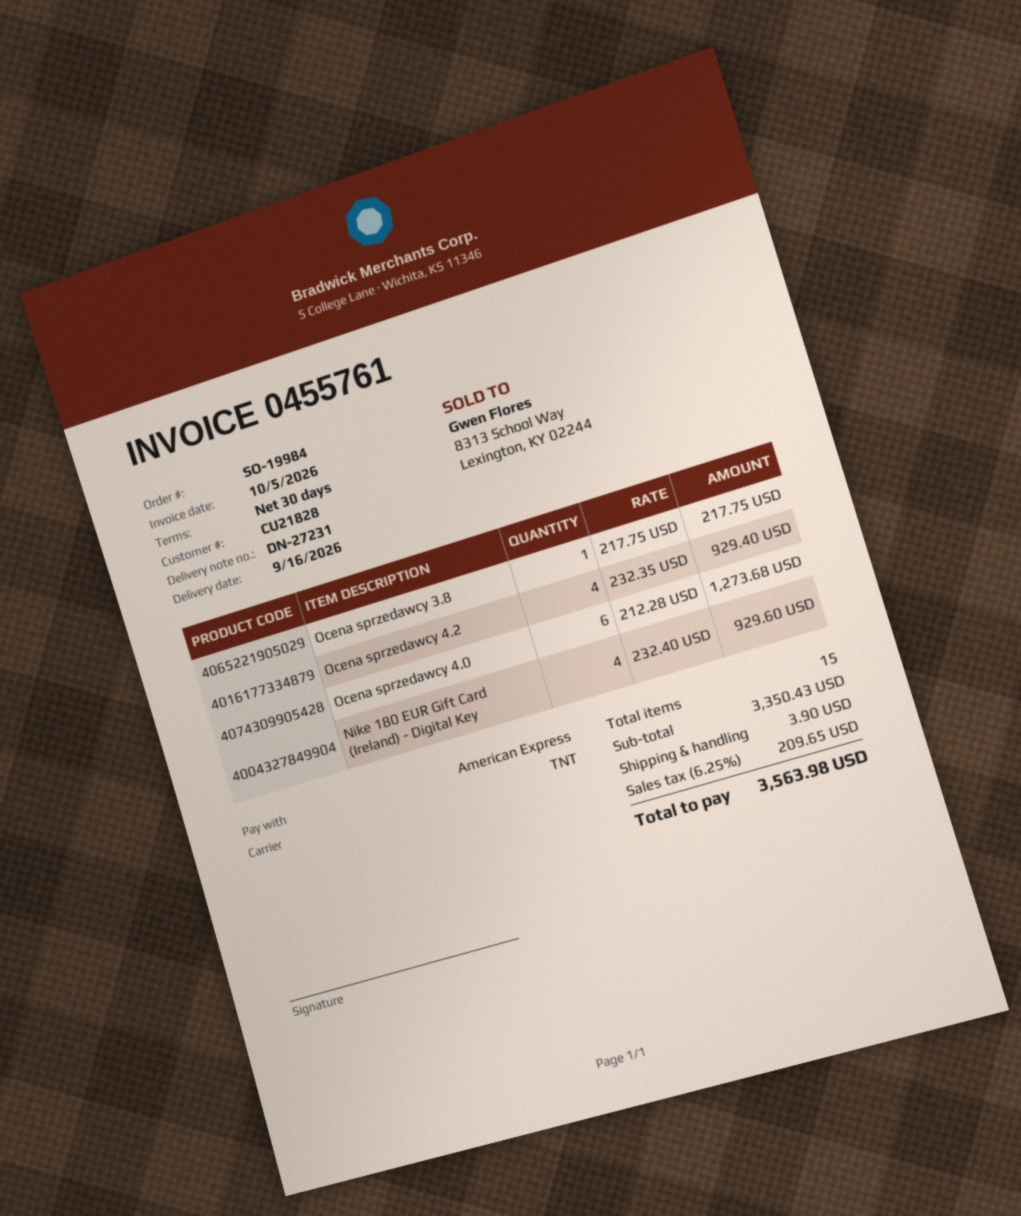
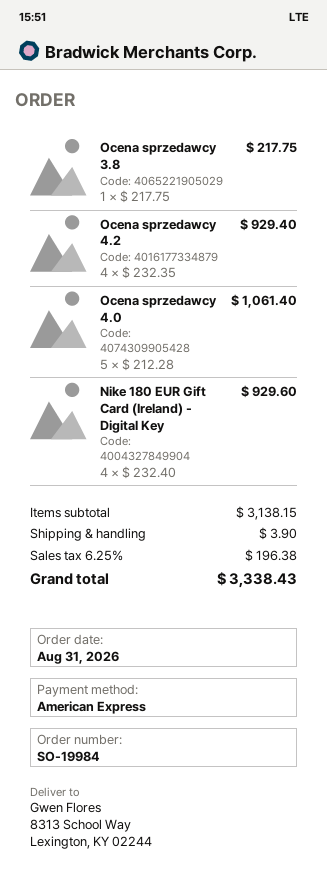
Ocena sprzedawcy 4.0: 6 x 212.28 = 1273.68 -> 5 x 212.28 = 1061.40
subtotal: 3350.43 -> 3138.15
tax: 6.25% = 209.65 -> 6.25% = 196.38
total: 3563.98 -> 3338.43

